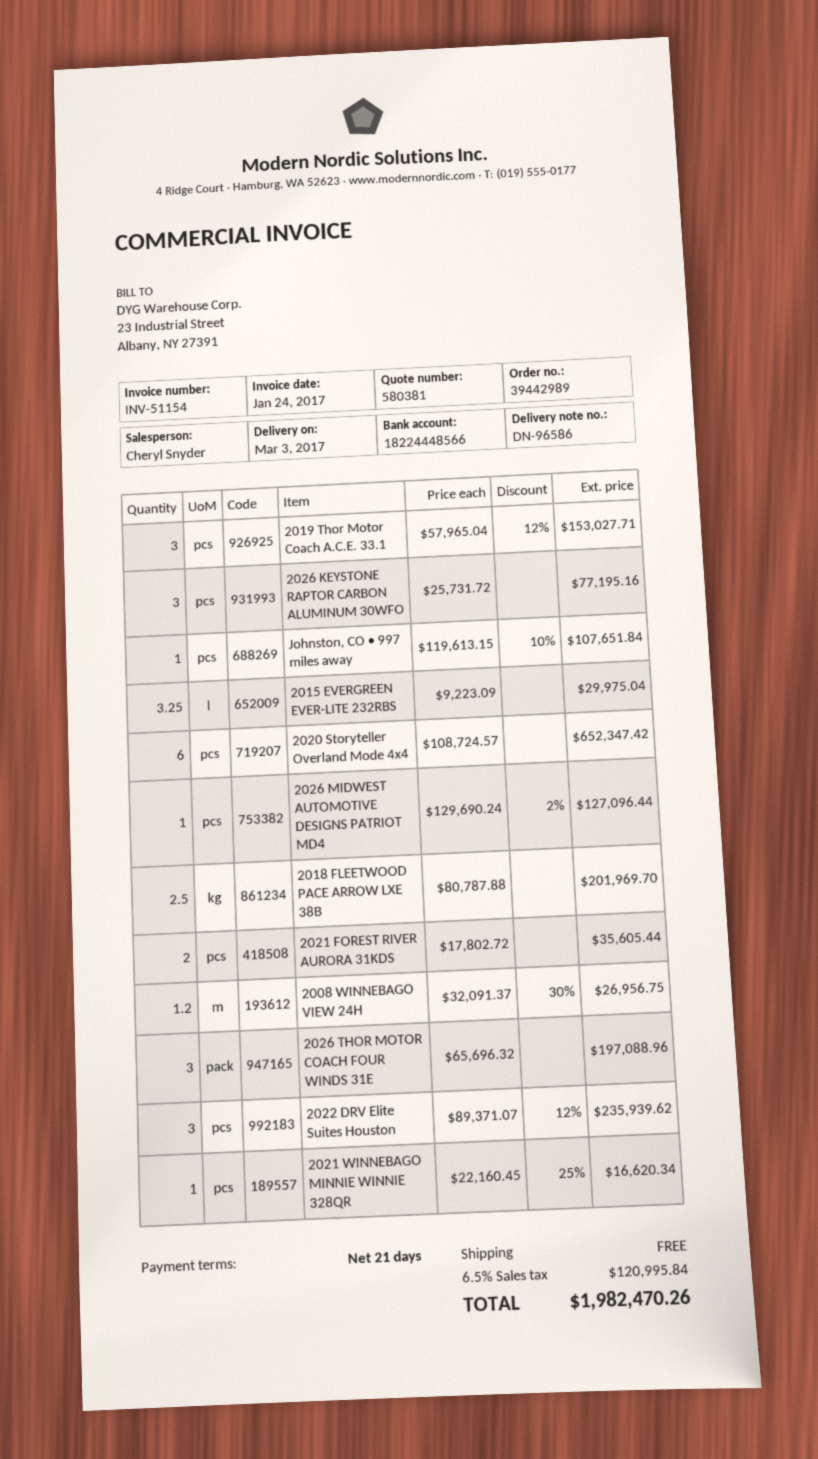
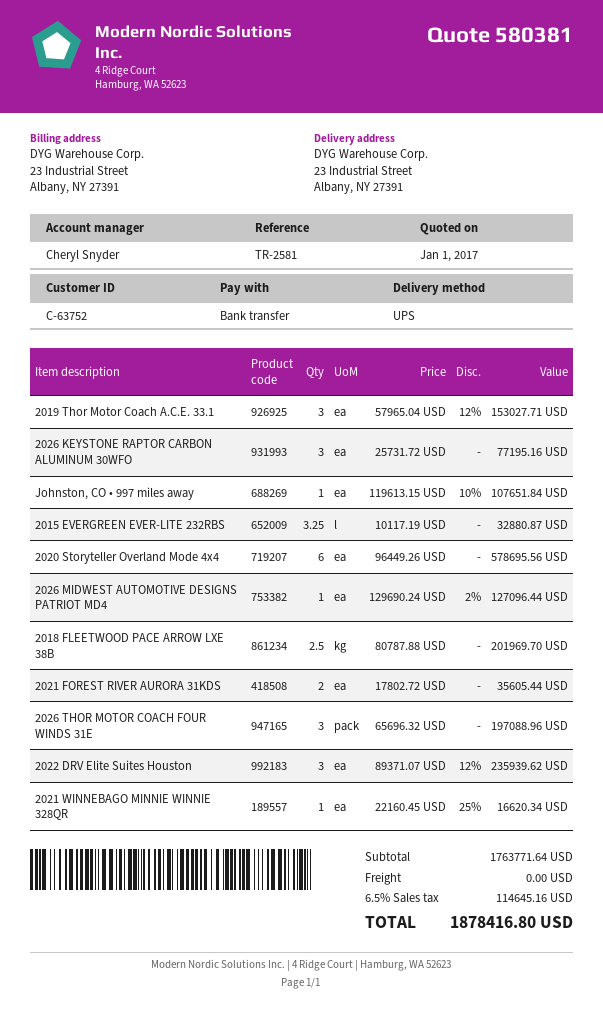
2015 EVERGREEN EVER-LITE 232RBS: 3.25 x 9223.09 = 29975.04 -> 3.25 x 10117.19 = 32880.87
2020 Storyteller Overland Mode 4x4: 6 x 108724.57 = 652347.42 -> 6 x 96449.26 = 578695.56
2008 WINNEBAGO VIEW 24H: 1.2 x 32091.37 - 30% = 26956.75 -> none
tax: 6.5% = 120995.84 -> 6.5% = 114645.16
total: 1982470.26 -> 1878416.80

